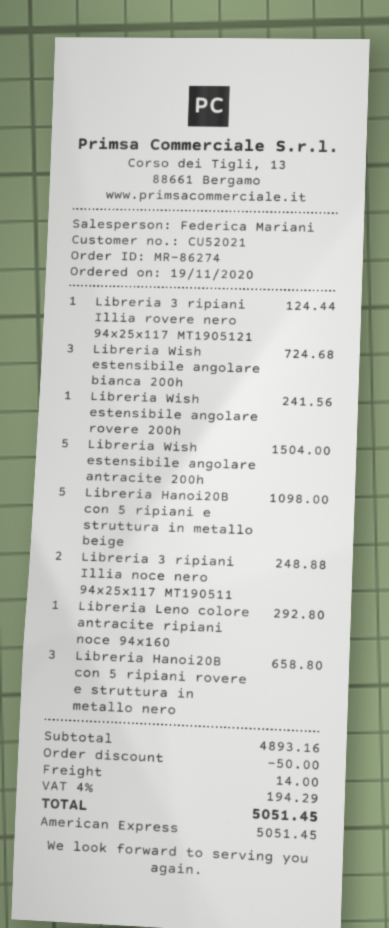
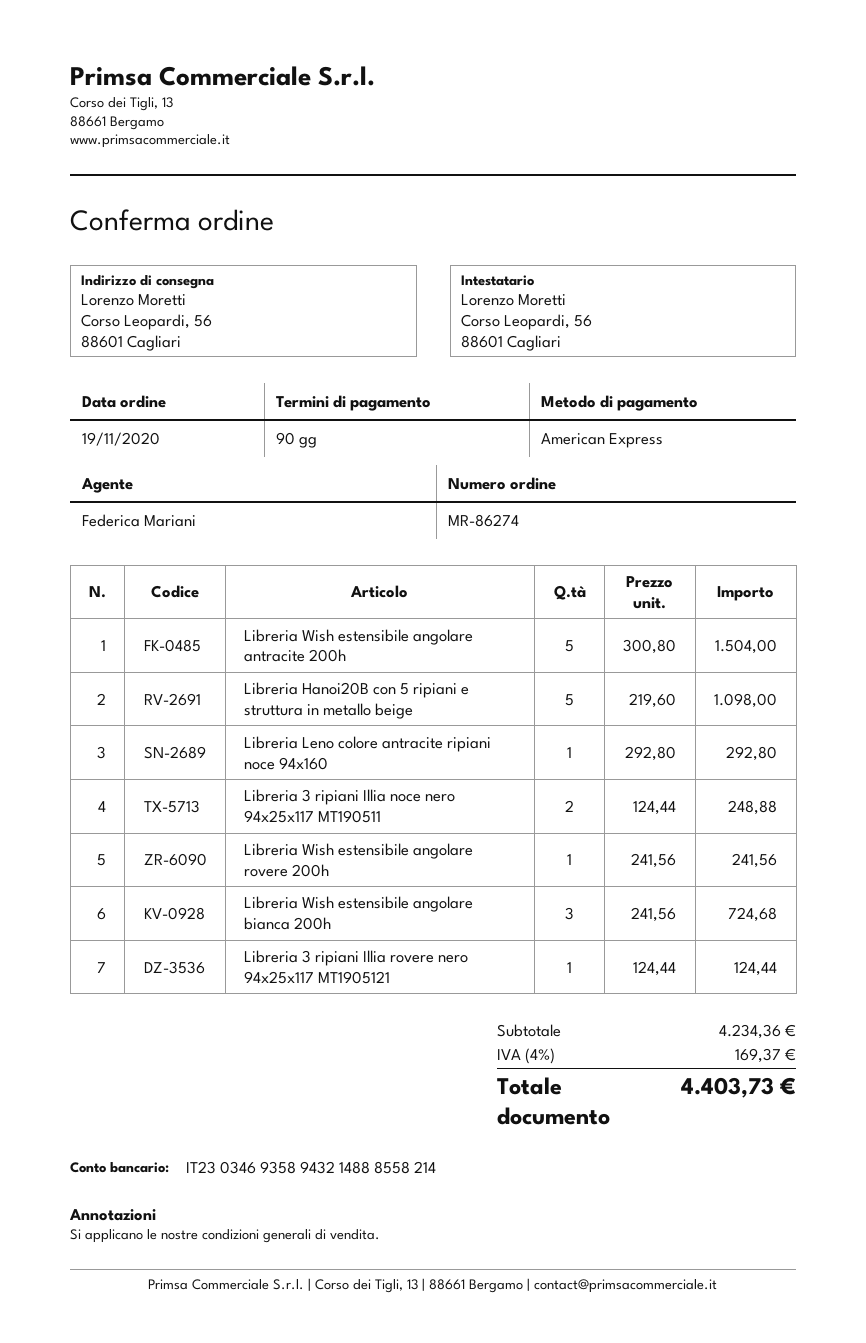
Libreria Hanoi20B con 5 ripiani rovere e struttura in metallo nero: 3 for 658.80 -> none
subtotal: 4893.16 -> 4234.36
discount: 50.00 -> none
shipping: 14.00 -> none
tax: 4% = 194.29 -> 4% = 169.37
total: 5051.45 -> 4403.73

